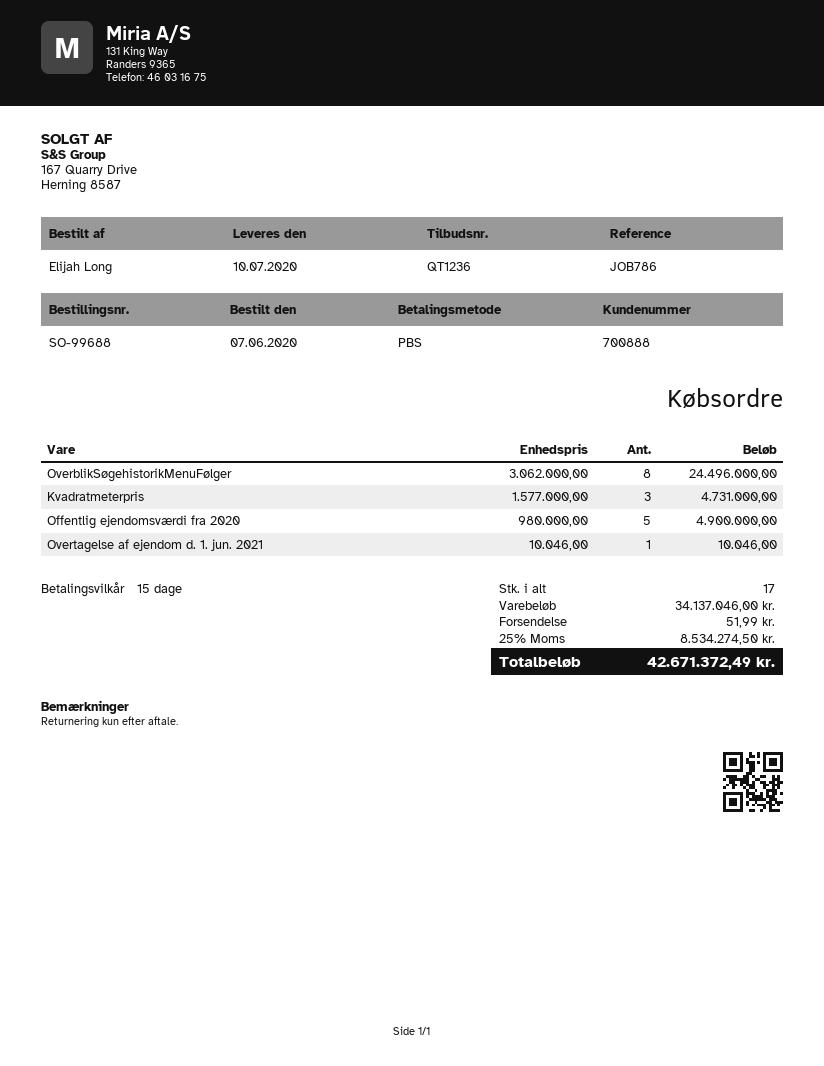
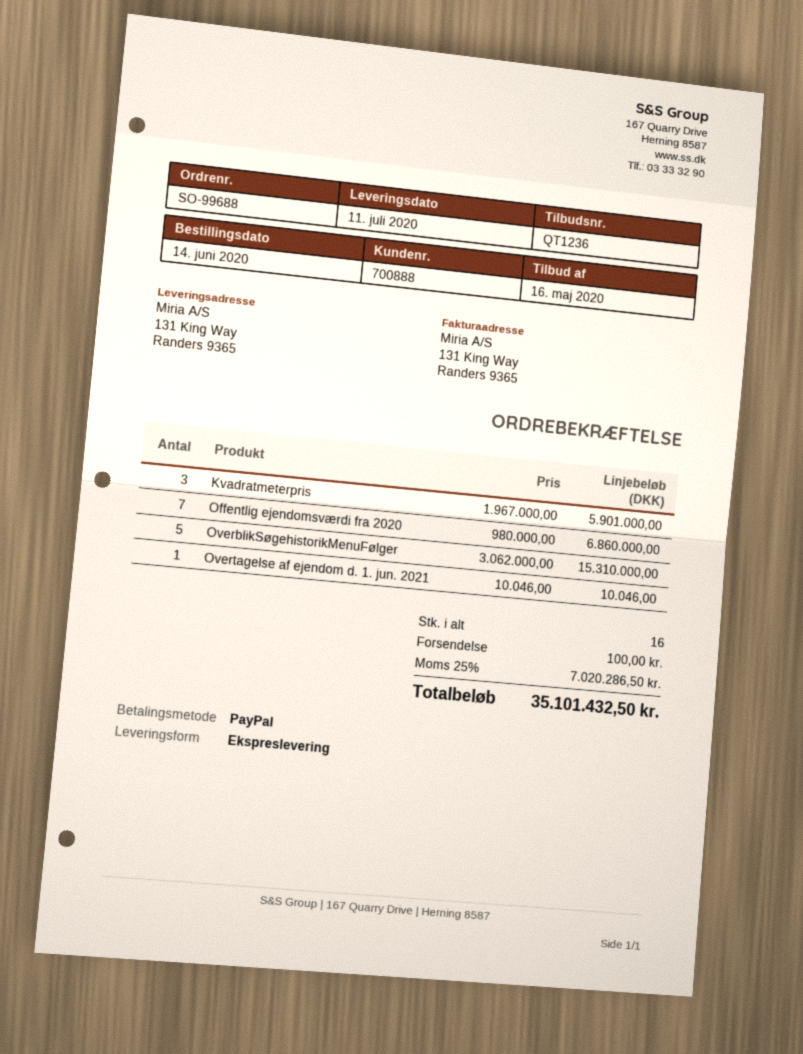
order date: 2020-06-07 -> 2020-06-14
delivery date: 2020-07-10 -> 2020-07-11
payment method: direct debit -> PayPal
OverblikSøgehistorikMenuFølger: 8 x 3062000.00 = 24496000.00 -> 5 x 3062000.00 = 15310000.00
Kvadratmeterpris: 3 x 1577000.00 = 4731000.00 -> 3 x 1967000.00 = 5901000.00
Offentlig ejendomsværdi fra 2020: 5 x 980000.00 = 4900000.00 -> 7 x 980000.00 = 6860000.00
total quantity: 17 -> 16
shipping: 51.99 -> 100.00
tax: 25% = 8534274.50 -> 25% = 7020286.50
total: 42671372.49 -> 35101432.50

